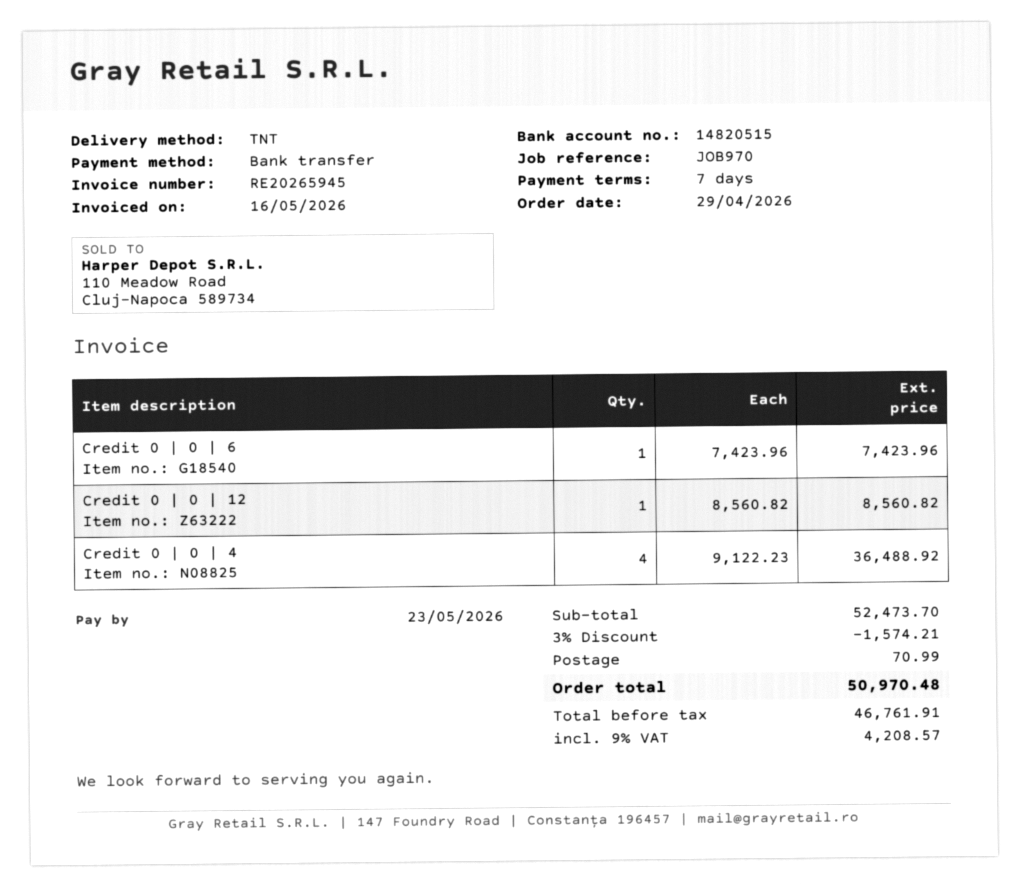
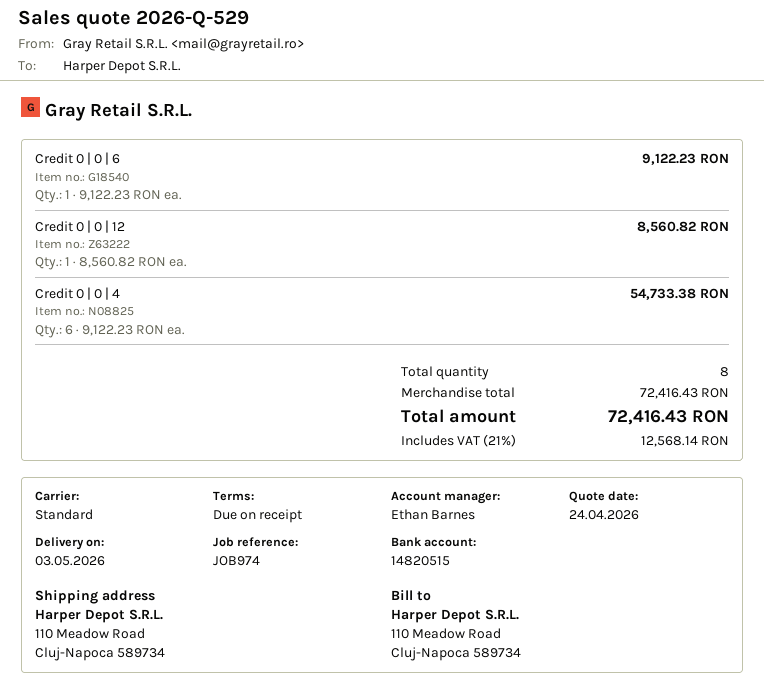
payment terms: 7 days -> on receipt
reference: JOB970 -> JOB974
shipping method: TNT -> standard
Credit 0 | 0 | 6: 1 x 7423.96 = 7423.96 -> 1 x 9122.23 = 9122.23
Credit 0 | 0 | 4: 4 x 9122.23 = 36488.92 -> 6 x 9122.23 = 54733.38
subtotal: 52473.70 -> 72416.43
discount: 3% = 1574.21 -> none
shipping: 70.99 -> none
tax: 9% = 4208.57 -> 21% = 12568.14
total: 50970.48 -> 72416.43

